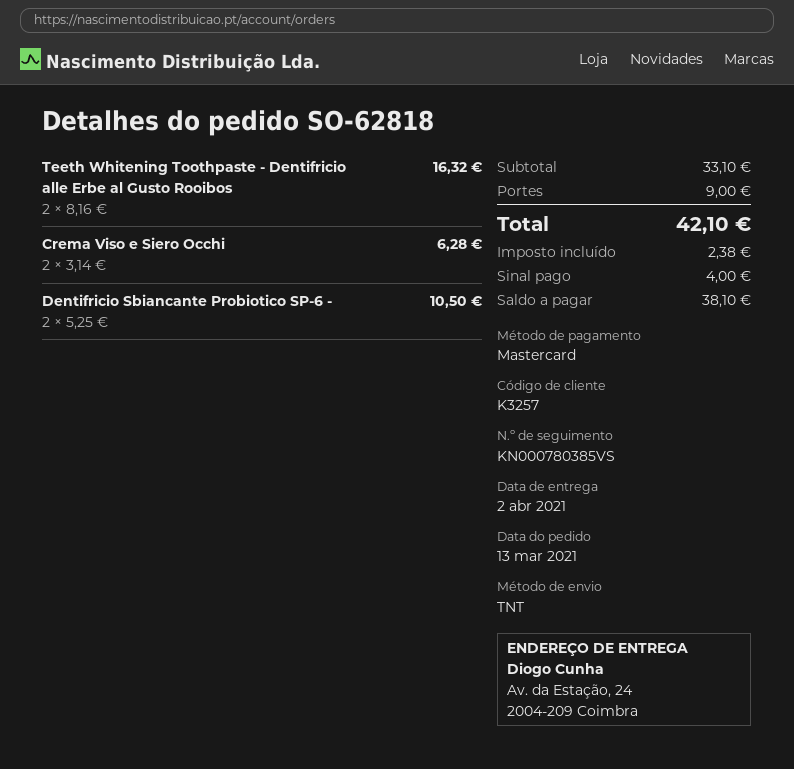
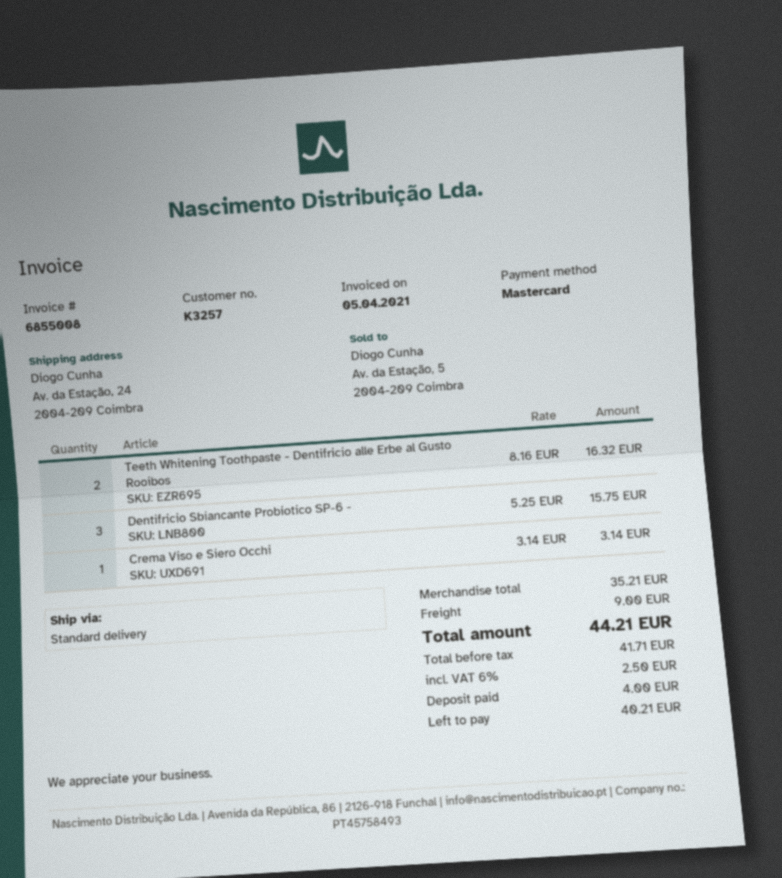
shipping method: TNT -> standard
Crema Viso e Siero Occhi: 2 x 3.14 = 6.28 -> 1 x 3.14 = 3.14
Dentifricio Sbiancante Probiotico SP-6 -: 2 x 5.25 = 10.50 -> 3 x 5.25 = 15.75
subtotal: 33.10 -> 35.21
tax: 2.38 -> 2.50
total: 42.10 -> 44.21
balance: 38.10 -> 40.21

